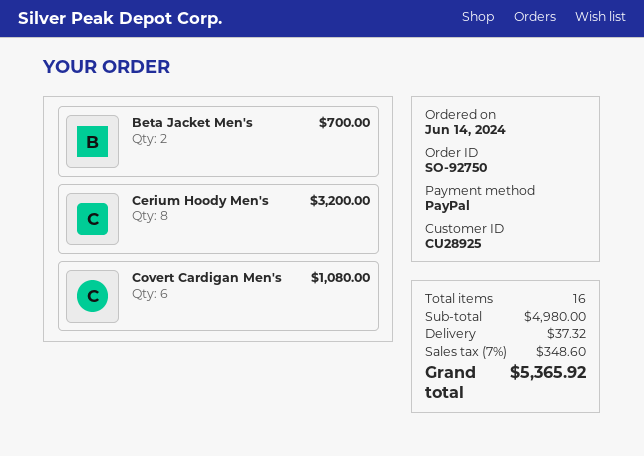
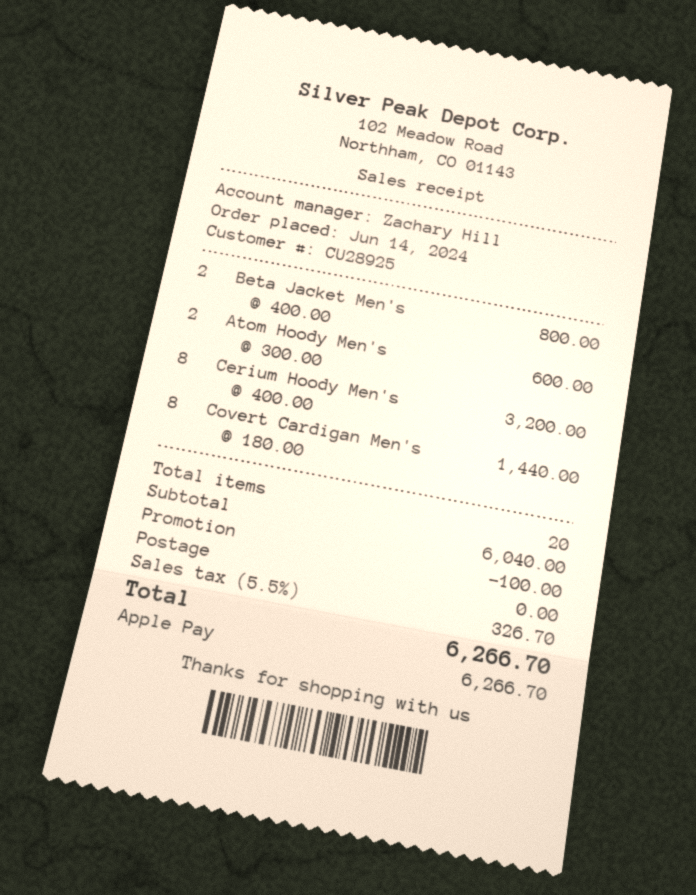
payment method: PayPal -> Apple Pay
Beta Jacket Men's: 2 for 700.00 -> 2 for 800.00
Covert Cardigan Men's: 6 for 1080.00 -> 8 for 1440.00
Atom Hoody Men's: none -> 2 for 600.00
total quantity: 16 -> 20
subtotal: 4980.00 -> 6040.00
discount: none -> 100.00
shipping: 37.32 -> 0.00
tax: 7% = 348.60 -> 5.5% = 326.70
total: 5365.92 -> 6266.70

